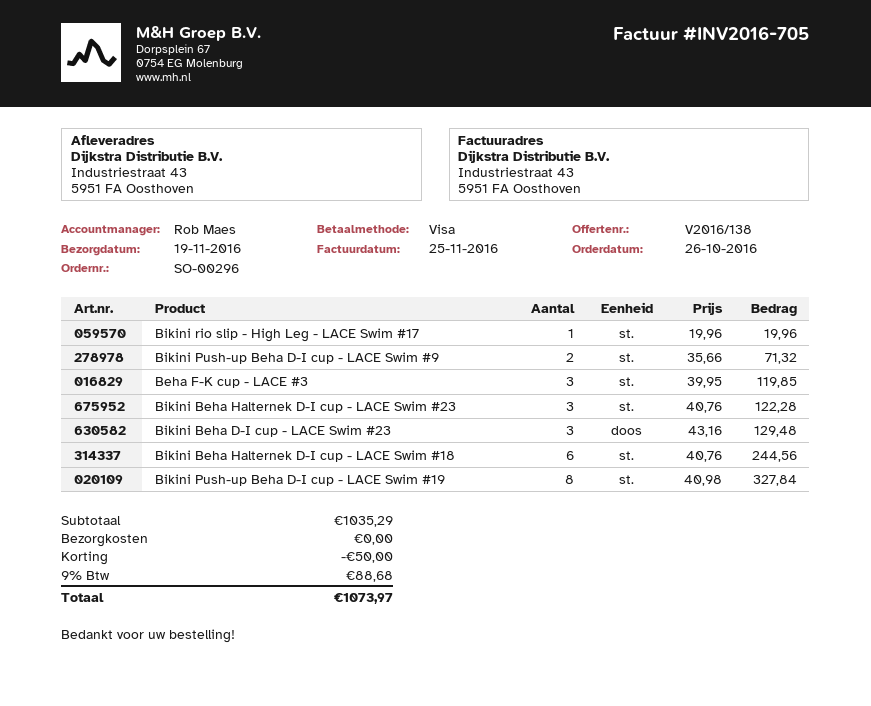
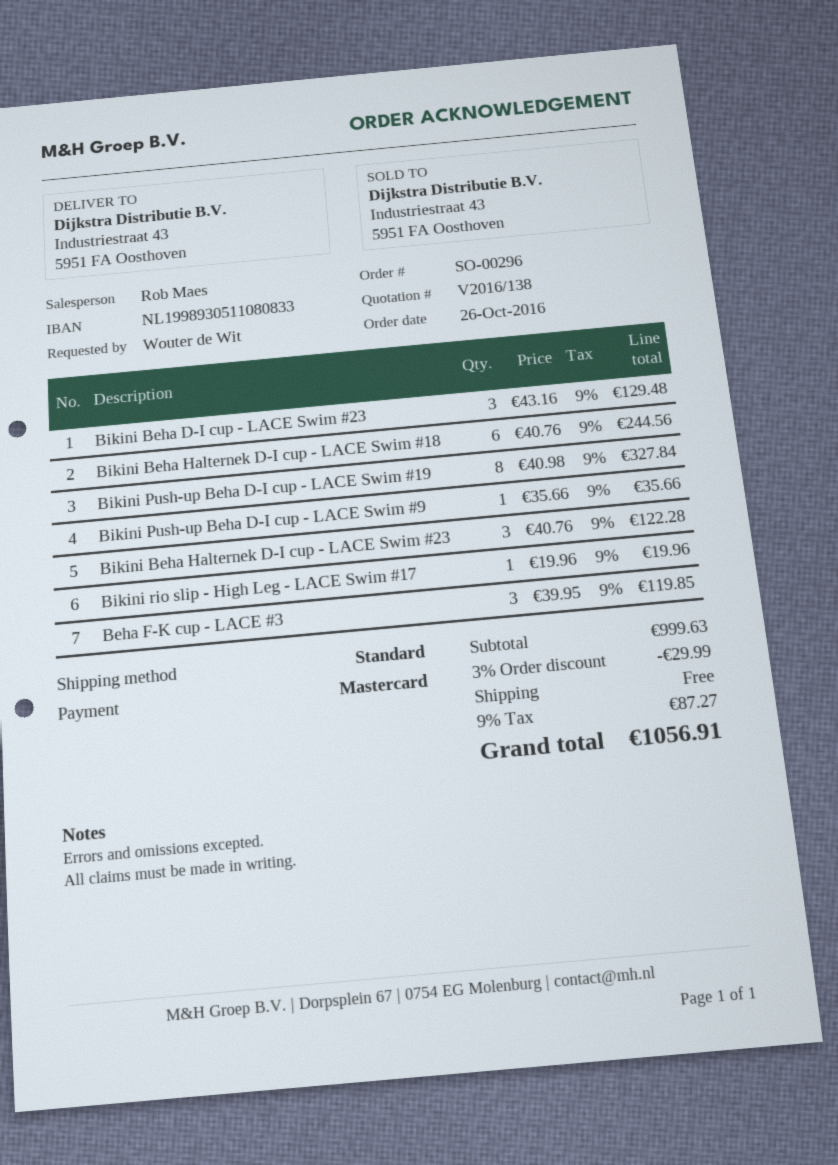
payment method: Visa -> Mastercard
Bikini Push-up Beha D-I cup - LACE Swim #9: 2 x 35.66 = 71.32 -> 1 x 35.66 = 35.66
subtotal: 1035.29 -> 999.63
discount: 50.00 -> 29.99
tax: 9% = 88.68 -> 9% = 87.27
total: 1073.97 -> 1056.91

